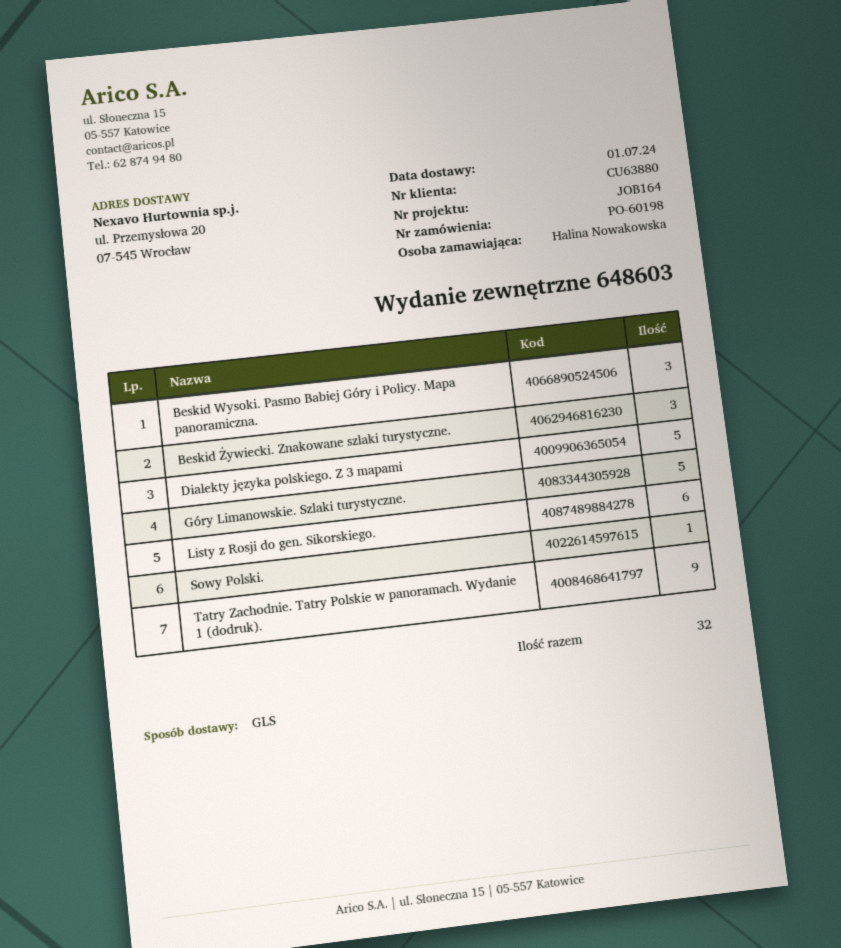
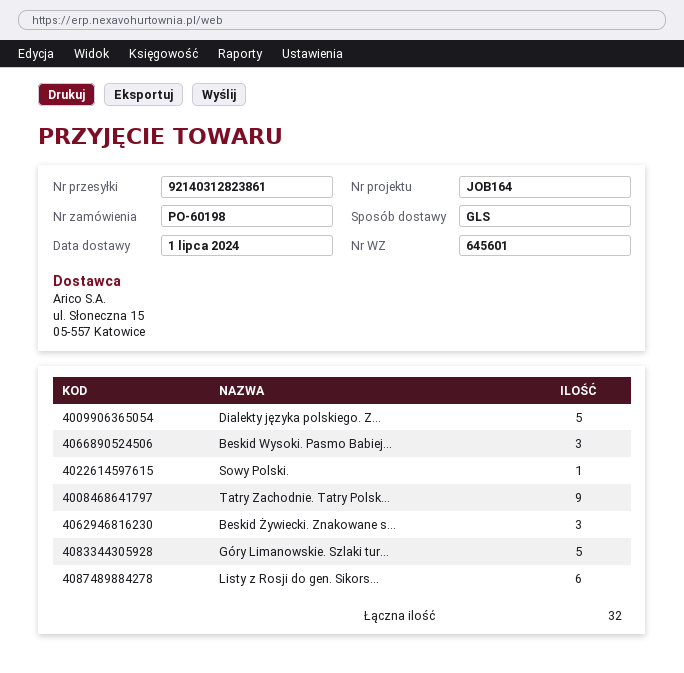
delivery note number: 648603 -> 645601

